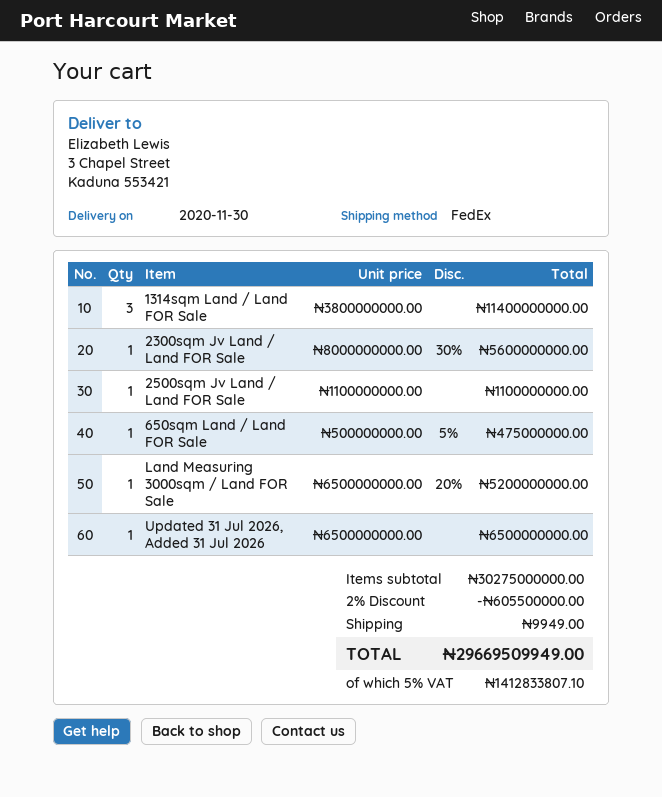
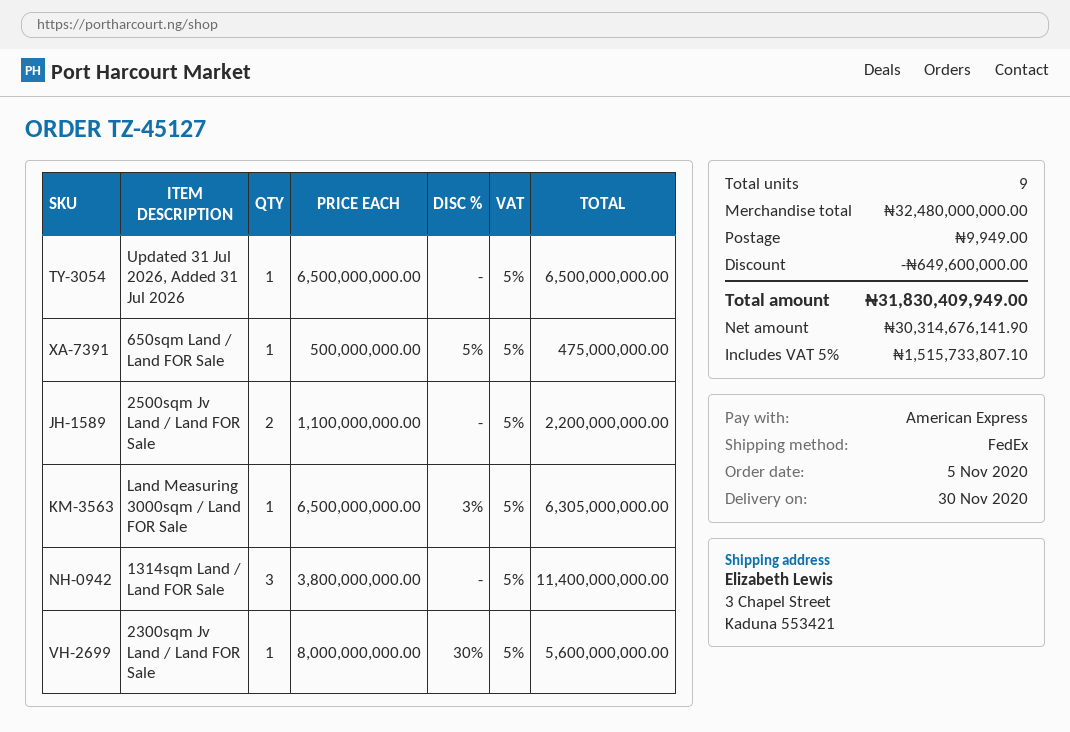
2500sqm Jv Land / Land FOR Sale: 1 x 1100000000.00 = 1100000000.00 -> 2 x 1100000000.00 = 2200000000.00
Land Measuring 3000sqm / Land FOR Sale: 1 x 6500000000.00 - 20% = 5200000000.00 -> 1 x 6500000000.00 - 3% = 6305000000.00
subtotal: 30275000000.00 -> 32480000000.00
discount: 605500000.00 -> 649600000.00
tax: 5% = 1412833807.10 -> 5% = 1515733807.10
total: 29669509949.00 -> 31830409949.00

